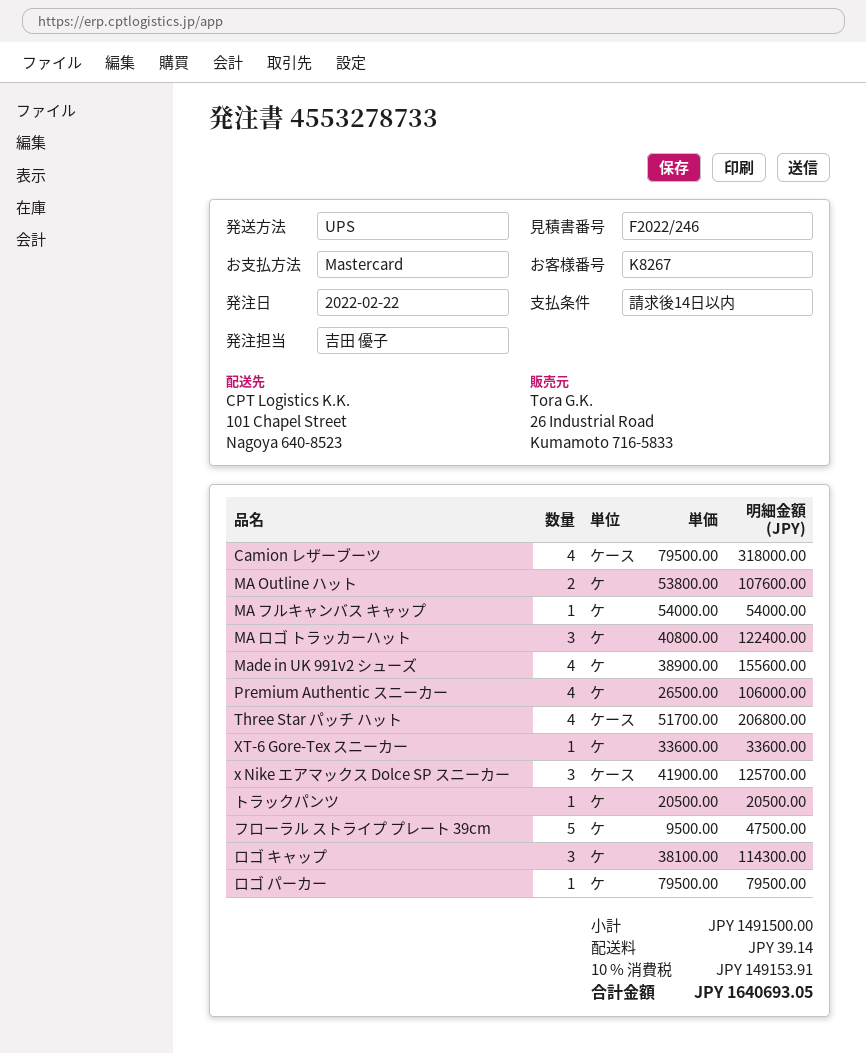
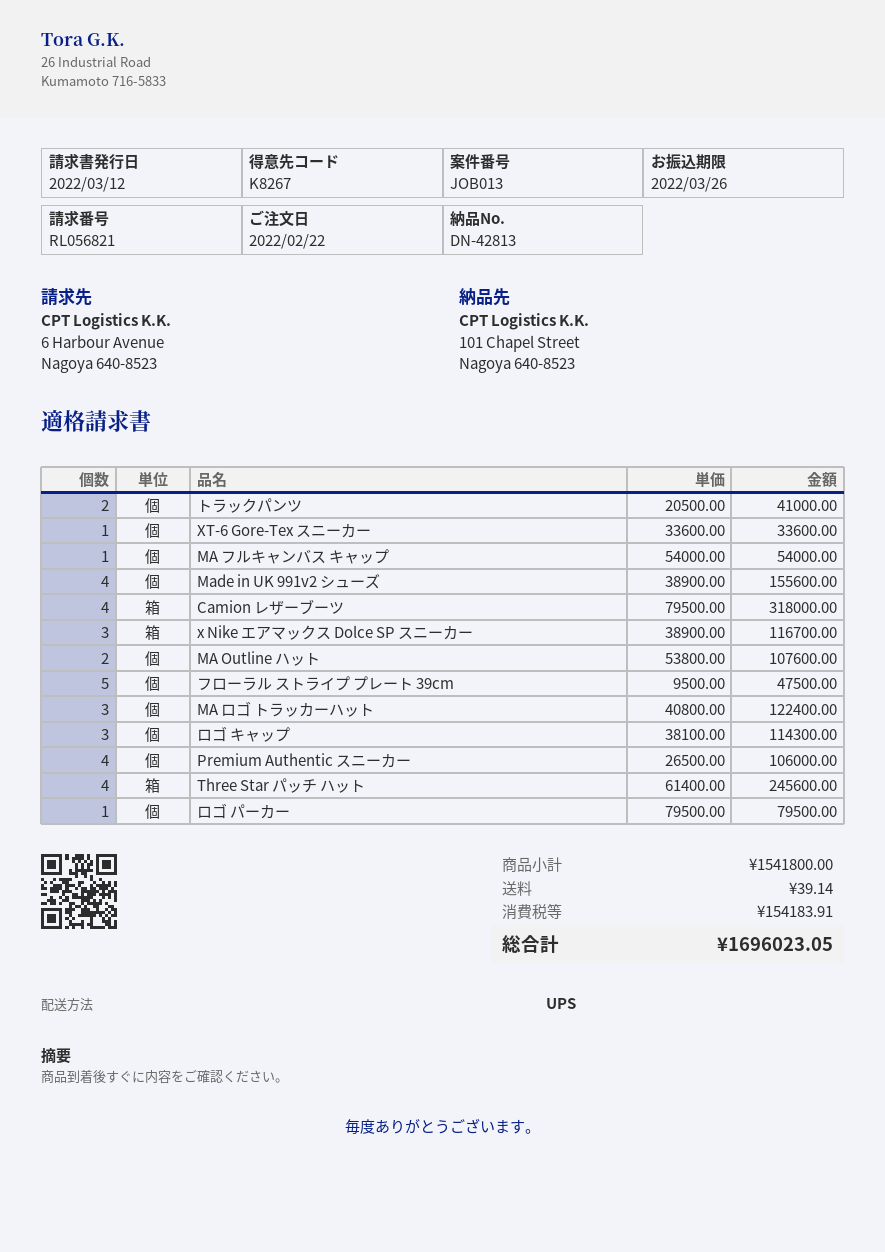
Three Star パッチ ハット: 4 x 51700.00 = 206800.00 -> 4 x 61400.00 = 245600.00
x Nike エアマックス Dolce SP スニーカー: 3 x 41900.00 = 125700.00 -> 3 x 38900.00 = 116700.00
トラックパンツ: 1 x 20500.00 = 20500.00 -> 2 x 20500.00 = 41000.00
subtotal: 1491500.00 -> 1541800.00
tax: 149153.91 -> 154183.91
total: 1640693.05 -> 1696023.05

